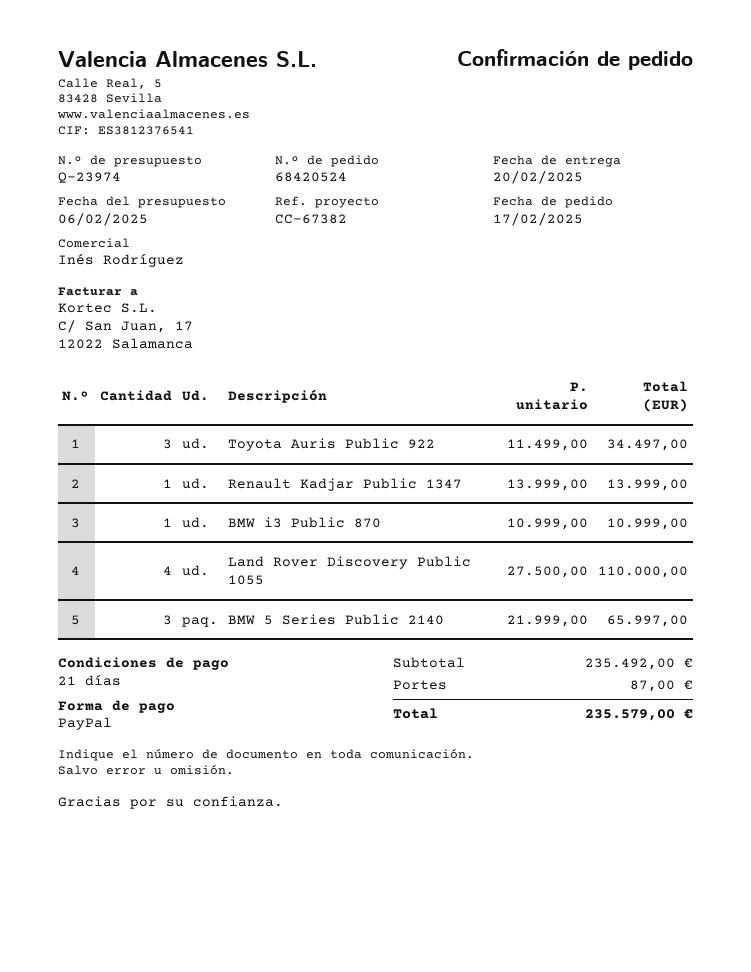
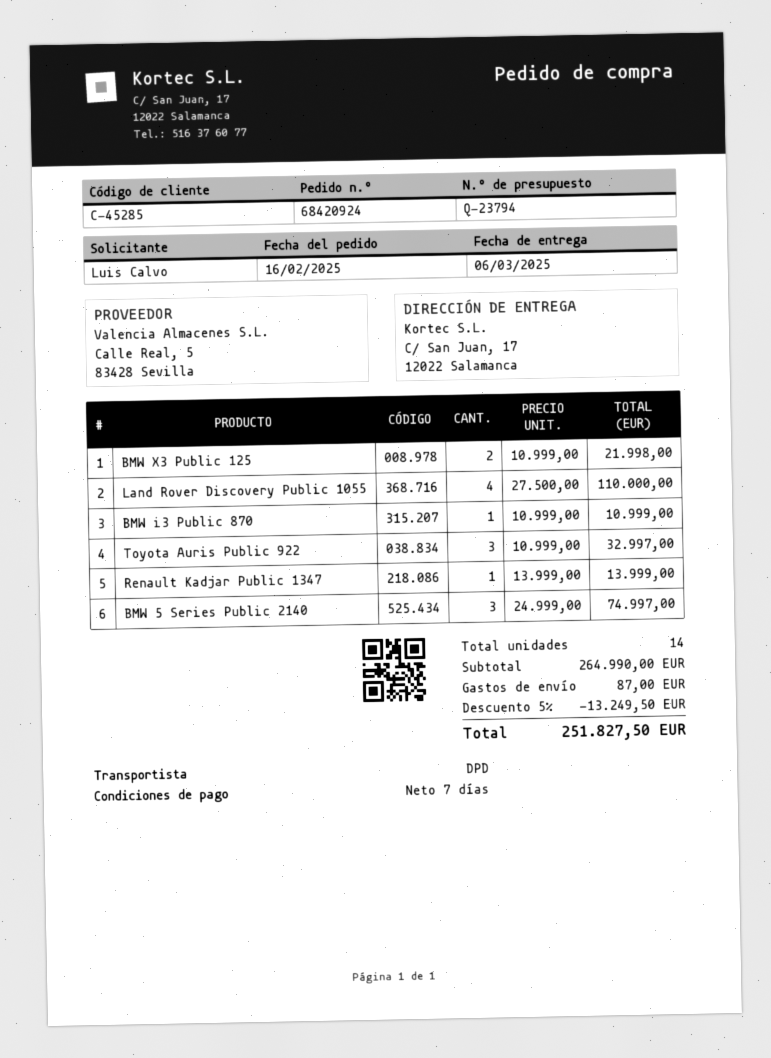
quote number: Q-23974 -> Q-23794
order number: 68420524 -> 68420924
order date: 2025-02-17 -> 2025-02-16
delivery date: 2025-02-20 -> 2025-03-06
payment terms: 21 days -> 7 days
Toyota Auris Public 922: 3 x 11499.00 = 34497.00 -> 3 x 10999.00 = 32997.00
BMW 5 Series Public 2140: 3 x 21999.00 = 65997.00 -> 3 x 24999.00 = 74997.00
BMW X3 Public 125: none -> 2 x 10999.00 = 21998.00
subtotal: 235492.00 -> 264990.00
discount: none -> 5% = 13249.50
total: 235579.00 -> 251827.50

